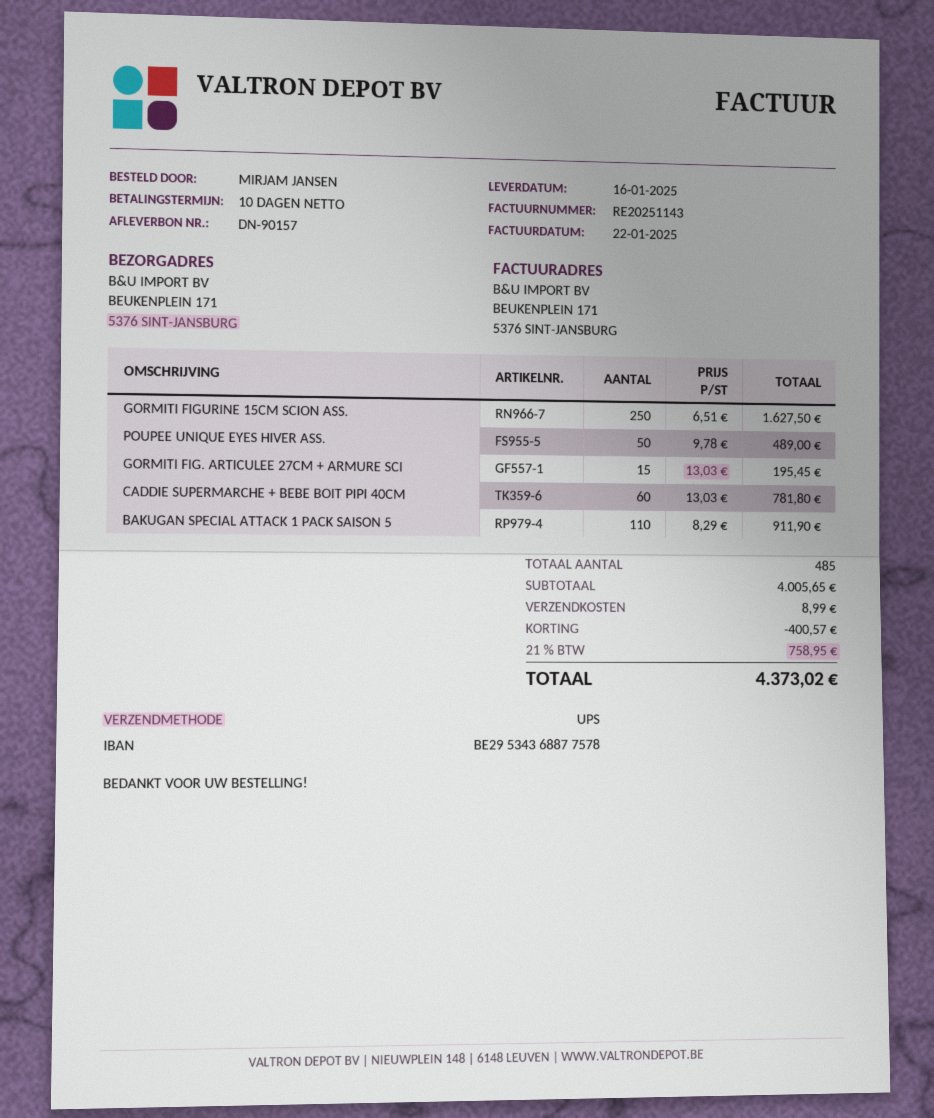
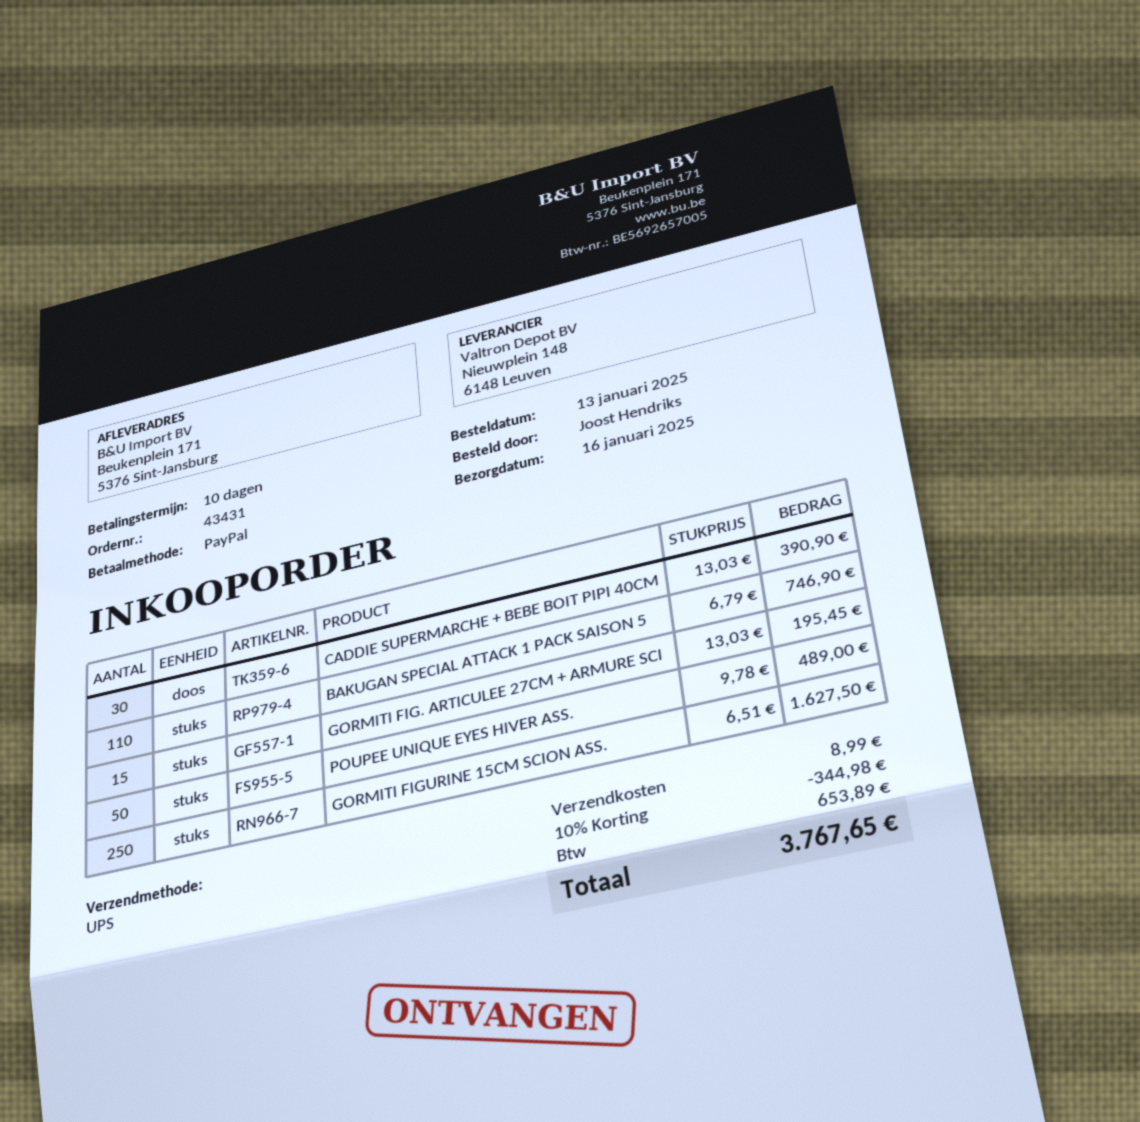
ordered by: MIRJAM JANSEN -> Joost Hendriks
CADDIE SUPERMARCHE + BEBE BOIT PIPI 40CM: 60 x 13.03 = 781.80 -> 30 x 13.03 = 390.90
BAKUGAN SPECIAL ATTACK 1 PACK SAISON 5: 110 x 8.29 = 911.90 -> 110 x 6.79 = 746.90
discount: 400.57 -> 344.98
tax: 758.95 -> 653.89
total: 4373.02 -> 3767.65

